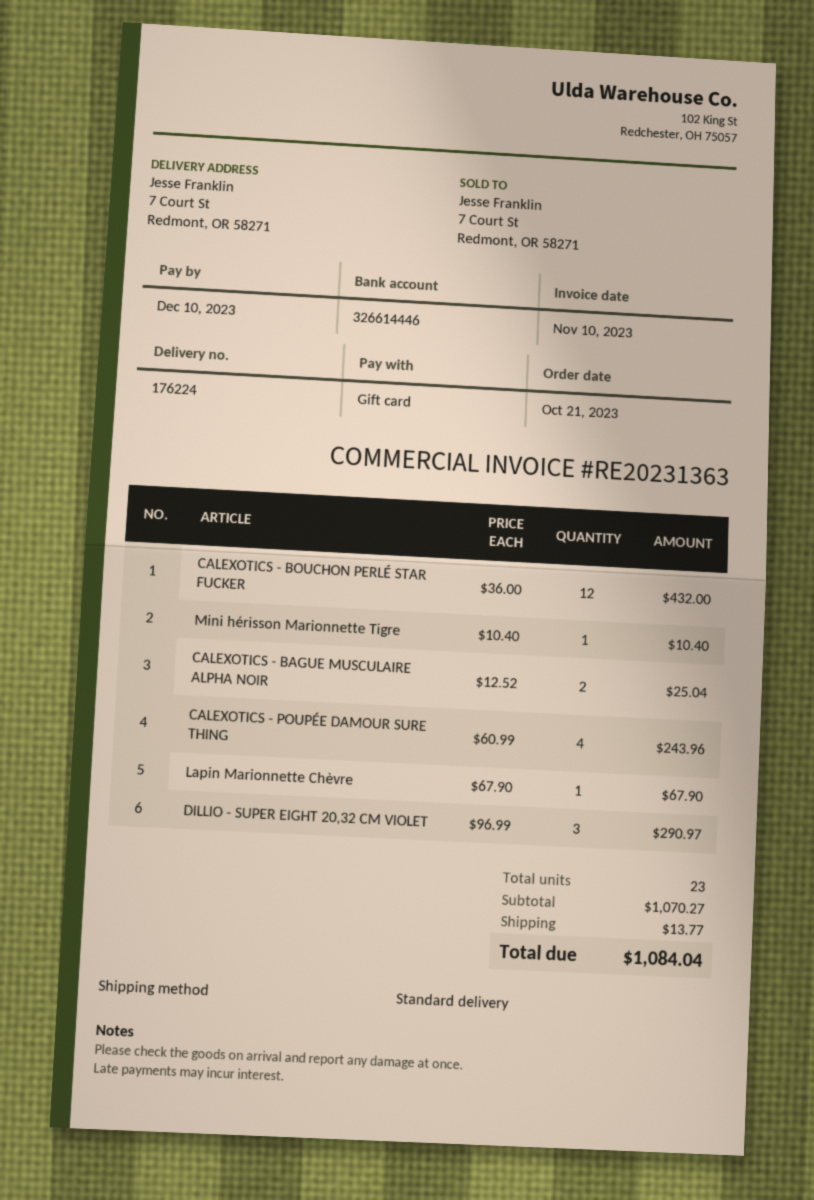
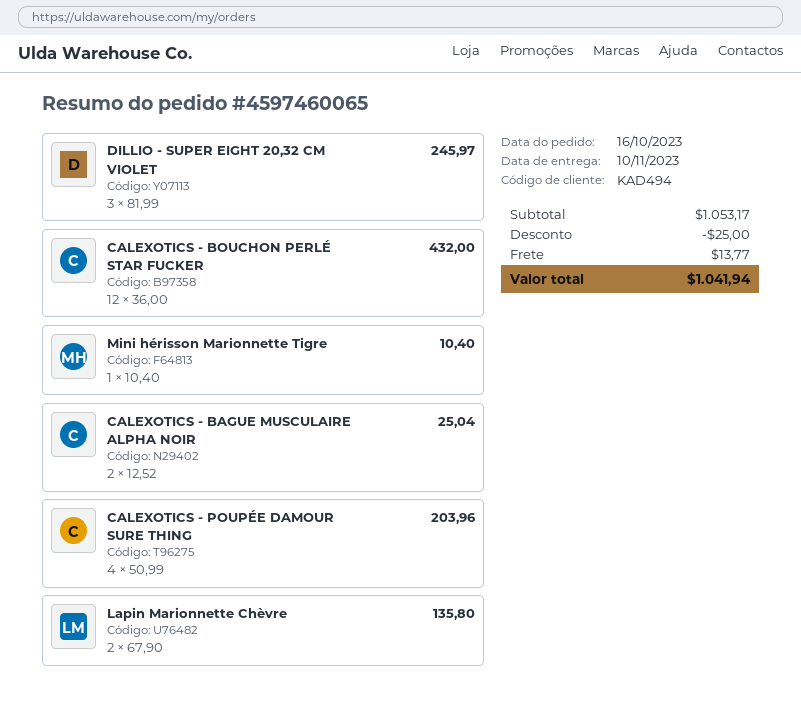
order date: 2023-10-21 -> 2023-10-16
CALEXOTICS - POUPÉE DAMOUR SURE THING: 4 x 60.99 = 243.96 -> 4 x 50.99 = 203.96
Lapin Marionnette Chèvre: 1 x 67.90 = 67.90 -> 2 x 67.90 = 135.80
DILLIO - SUPER EIGHT 20,32 CM VIOLET: 3 x 96.99 = 290.97 -> 3 x 81.99 = 245.97
subtotal: 1070.27 -> 1053.17
discount: none -> 25.00
total: 1084.04 -> 1041.94

